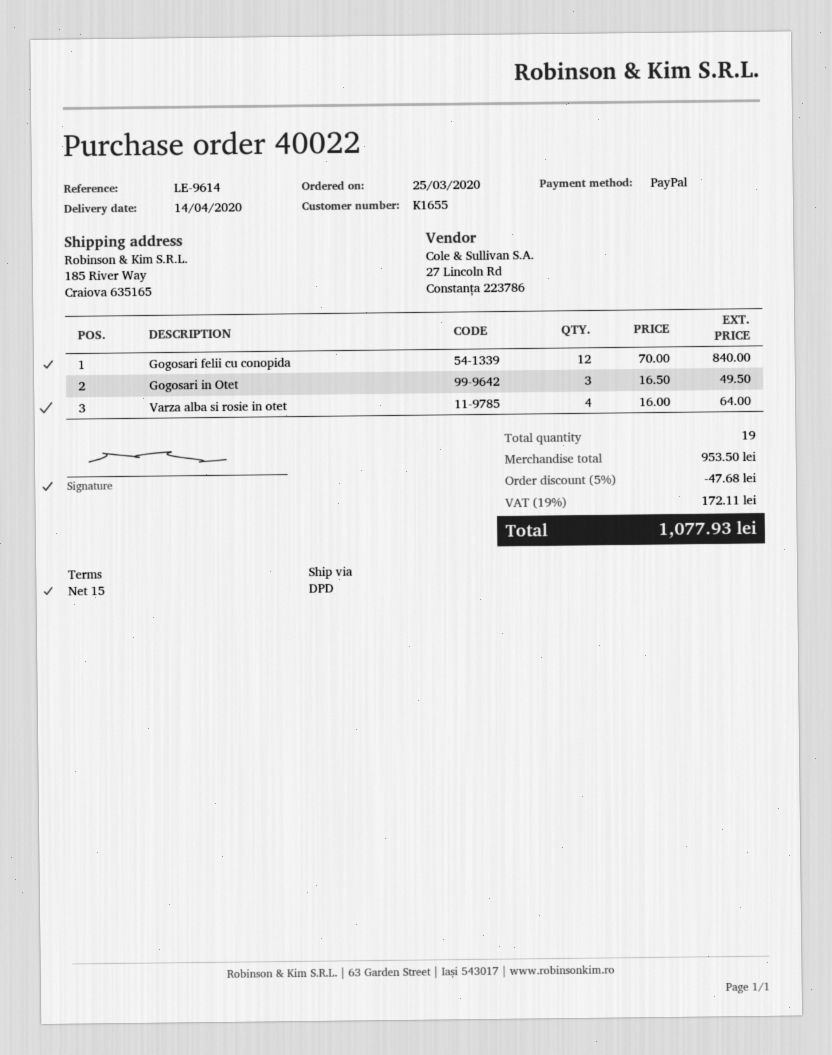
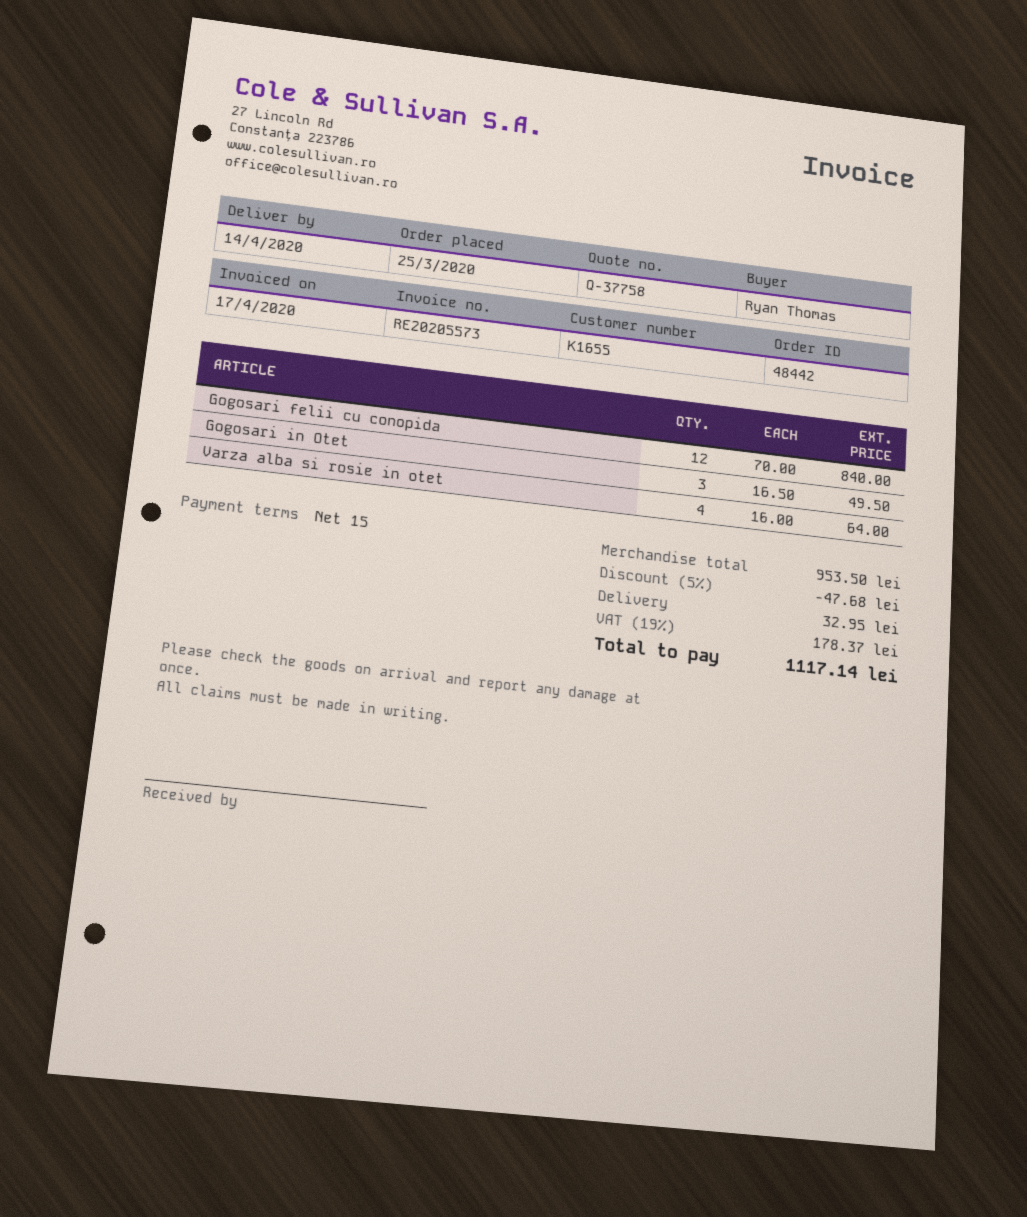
order number: 40022 -> 48442
shipping: none -> 32.95
tax: 19% = 172.11 -> 19% = 178.37
total: 1077.93 -> 1117.14

